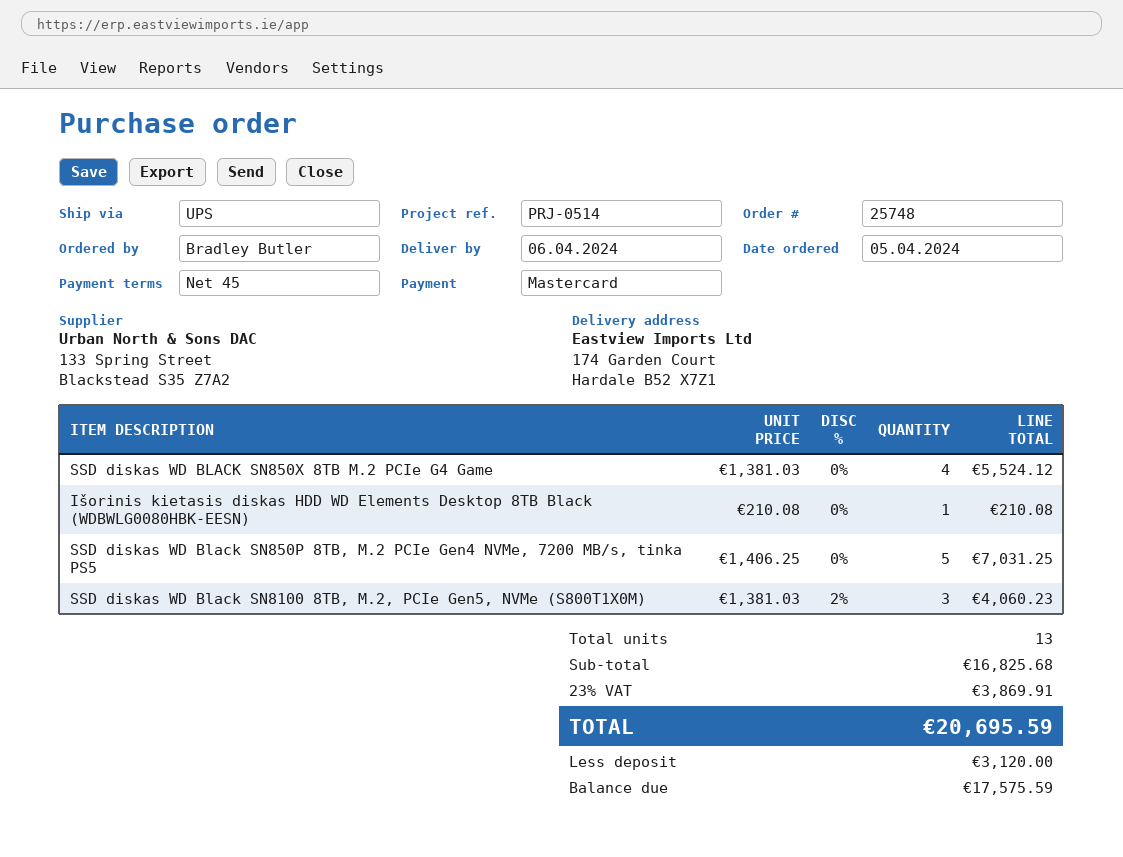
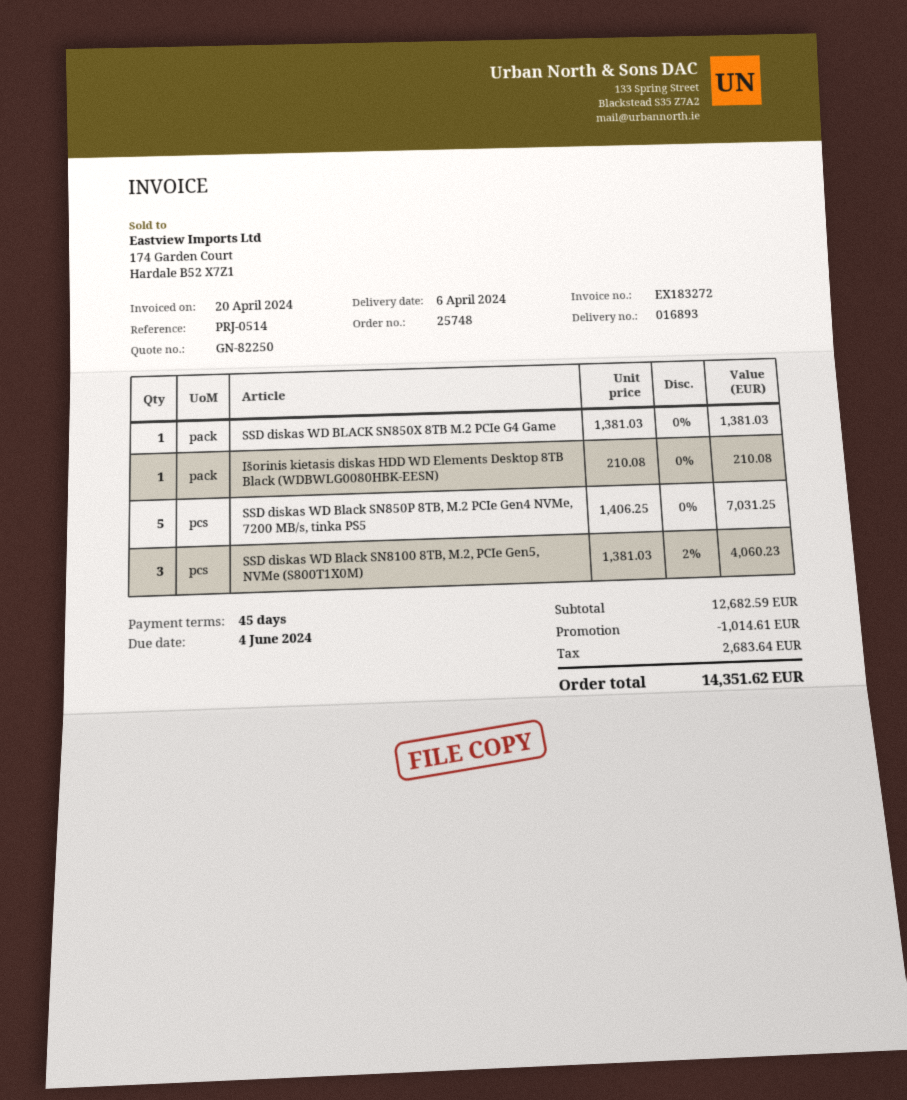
SSD diskas WD BLACK SN850X 8TB M.2 PCIe G4 Game: 4 x 1381.03 = 5524.12 -> 1 x 1381.03 = 1381.03
subtotal: 16825.68 -> 12682.59
discount: none -> 1014.61
tax: 3869.91 -> 2683.64
total: 20695.59 -> 14351.62

